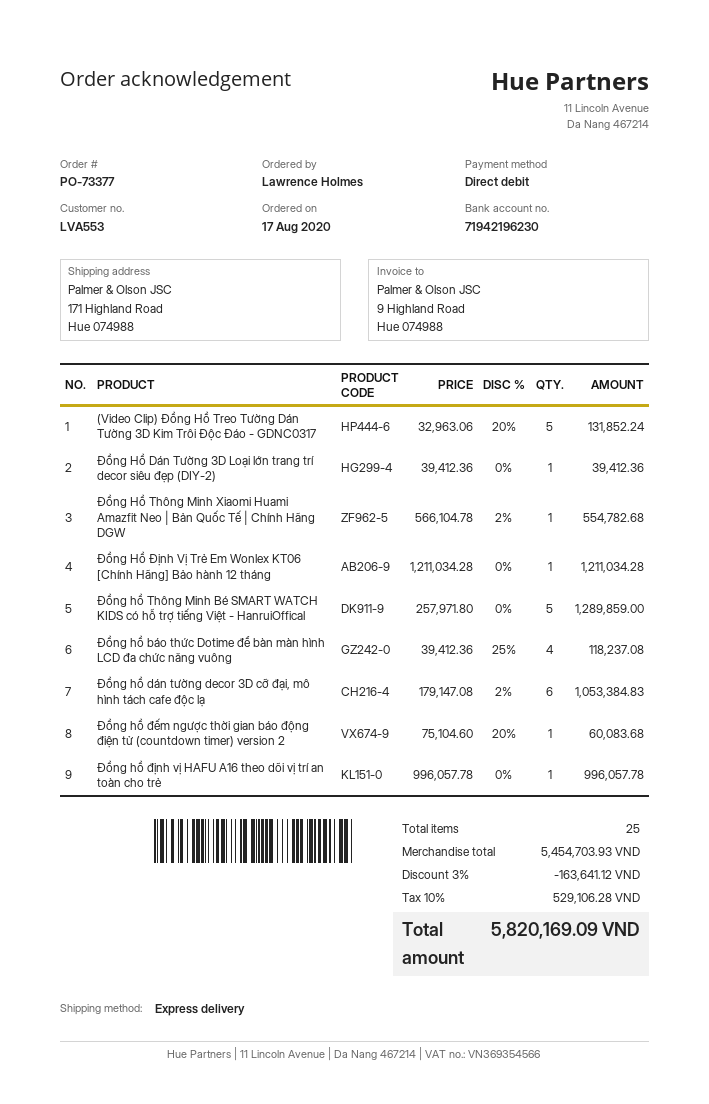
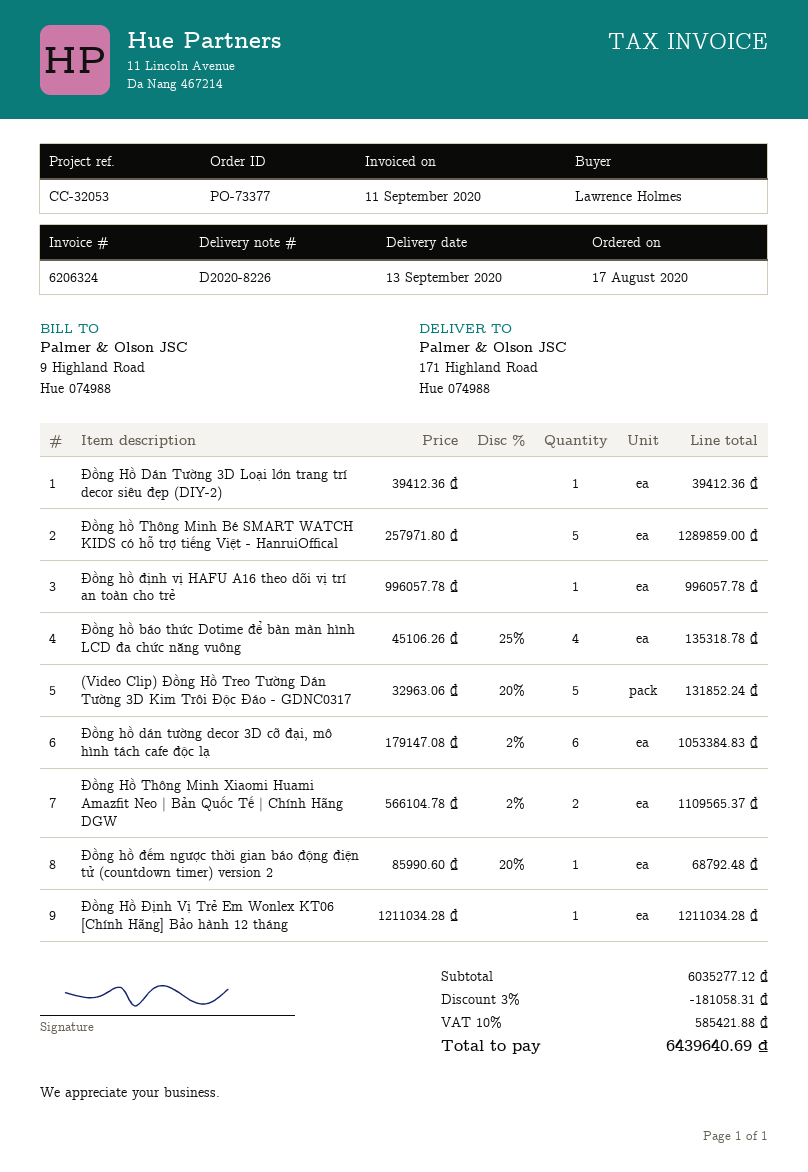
Đồng Hồ Thông Minh Xiaomi Huami Amazfit Neo | Bản Quốc Tế | Chính Hãng DGW: 1 x 566104.78 - 2% = 554782.68 -> 2 x 566104.78 - 2% = 1109565.37
Đồng hồ báo thức Dotime để bàn màn hình LCD đa chức năng vuông: 4 x 39412.36 - 25% = 118237.08 -> 4 x 45106.26 - 25% = 135318.78
Đồng hồ đếm ngược thời gian báo động điện tử (countdown timer) version 2: 1 x 75104.60 - 20% = 60083.68 -> 1 x 85990.60 - 20% = 68792.48
subtotal: 5454703.93 -> 6035277.12
discount: 3% = 163641.12 -> 3% = 181058.31
tax: 10% = 529106.28 -> 10% = 585421.88
total: 5820169.09 -> 6439640.69

